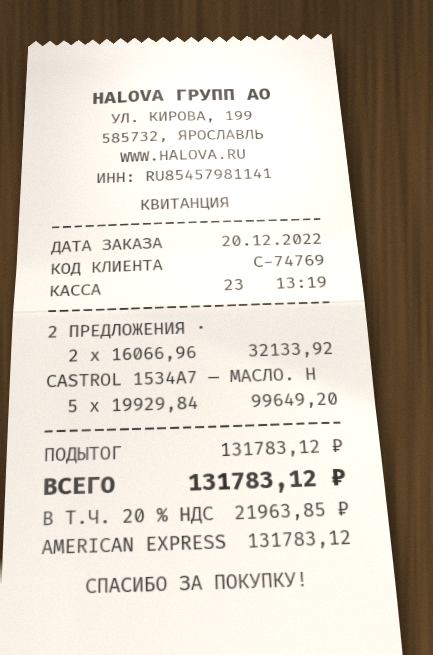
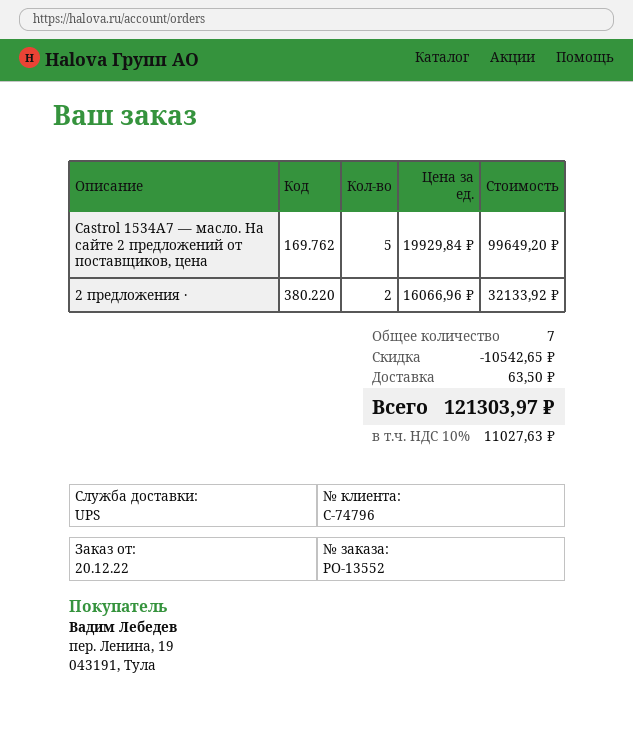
customer number: C-74769 -> C-74796
discount: none -> 10542.65
shipping: none -> 63.50
tax: 20% = 21963.85 -> 10% = 11027.63
total: 131783.12 -> 121303.97

